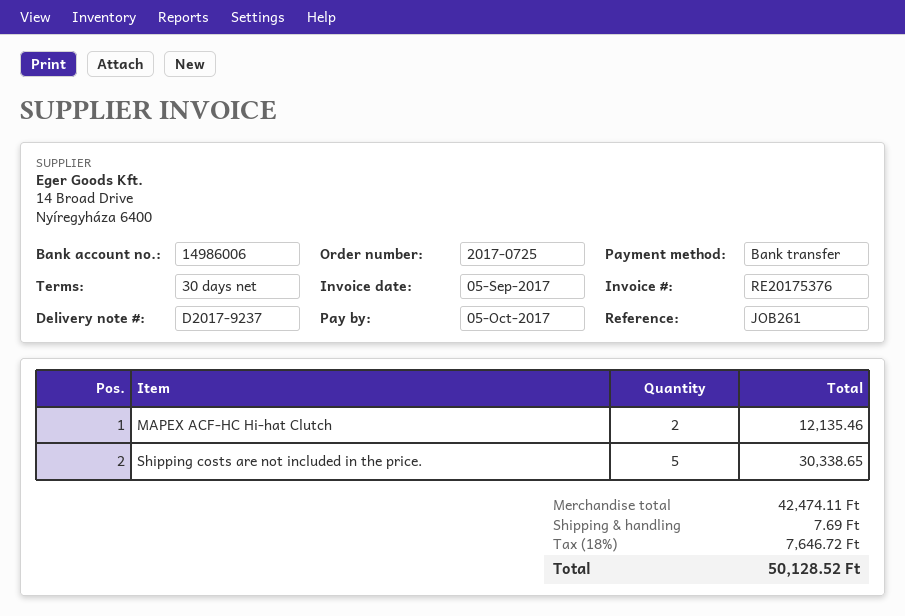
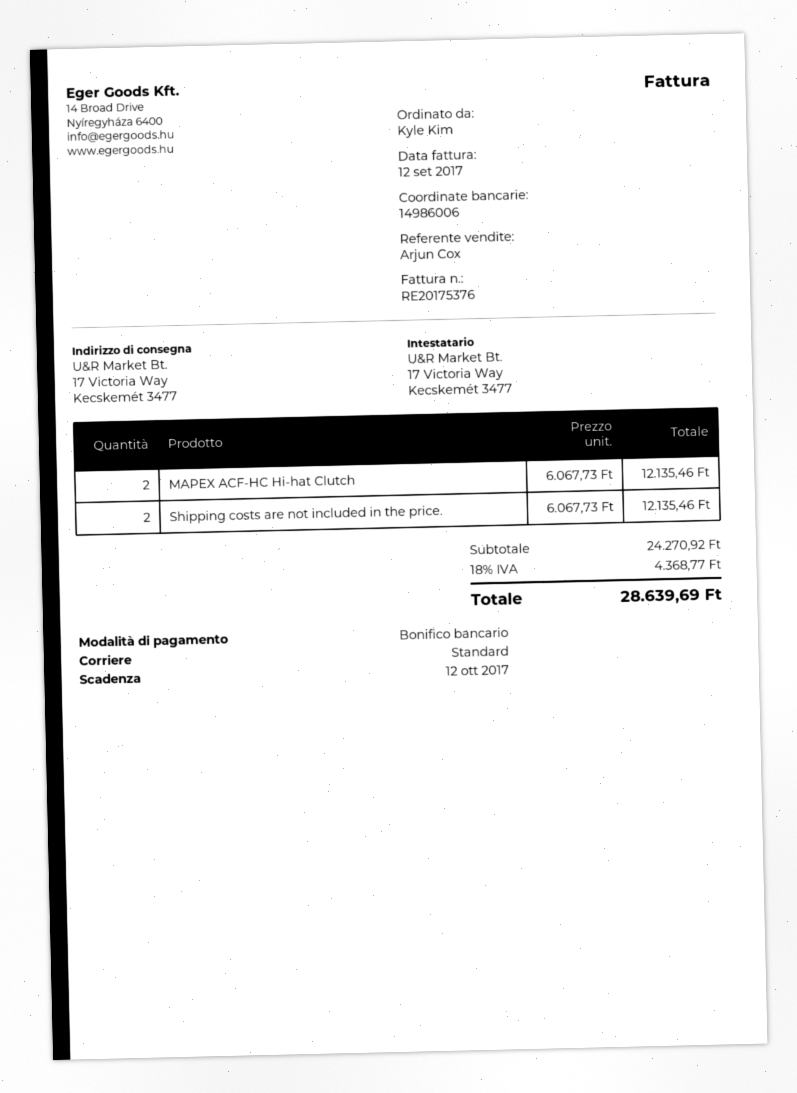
invoice date: 2017-09-05 -> 2017-09-12
due date: 2017-10-05 -> 2017-10-12
Shipping costs are not included in the price.: 5 for 30338.65 -> 2 for 12135.46
subtotal: 42474.11 -> 24270.92
shipping: 7.69 -> none
tax: 18% = 7646.72 -> 18% = 4368.77
total: 50128.52 -> 28639.69

